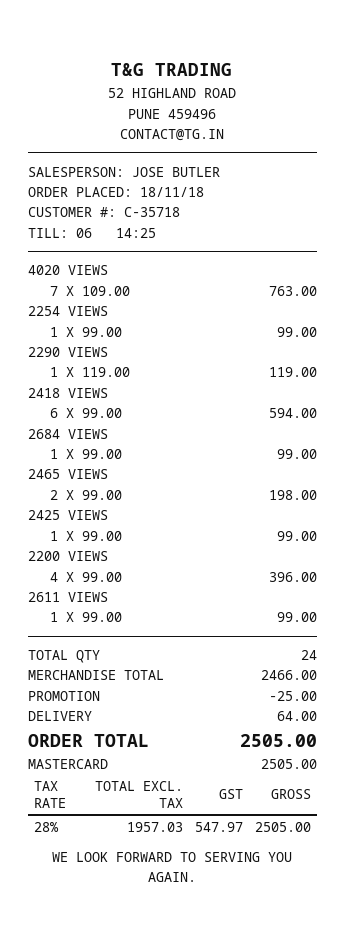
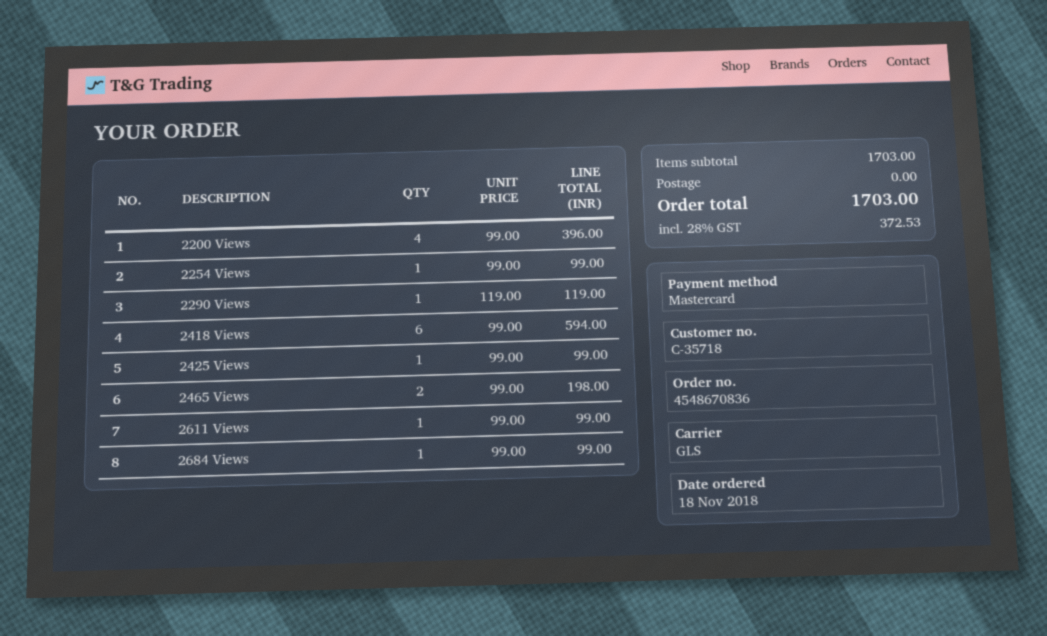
4020 VIEWS: 7 x 109.00 = 763.00 -> none
subtotal: 2466.00 -> 1703.00
discount: 25.00 -> none
shipping: 64.00 -> 0.00
tax: 28% = 547.97 -> 28% = 372.53
total: 2505.00 -> 1703.00

